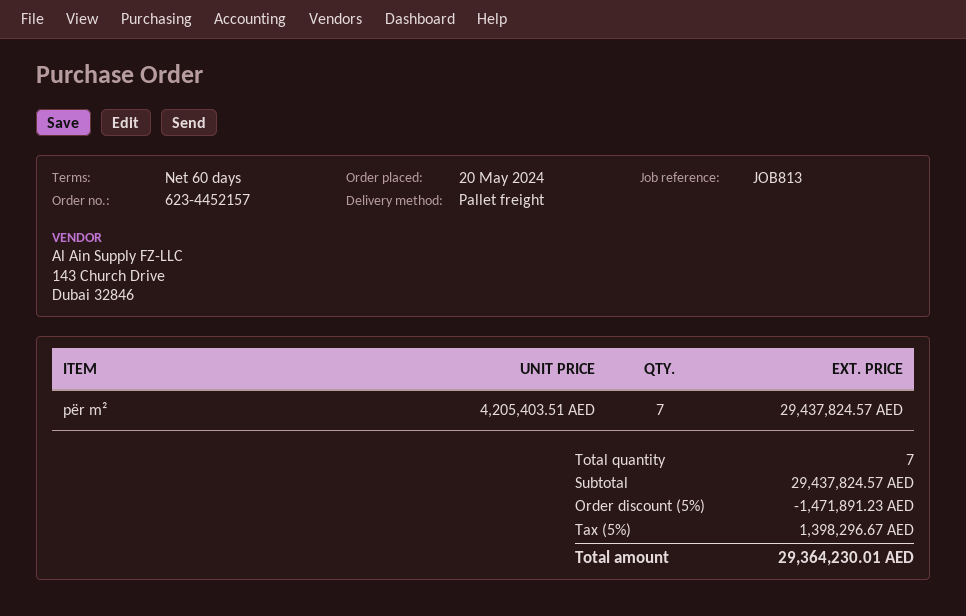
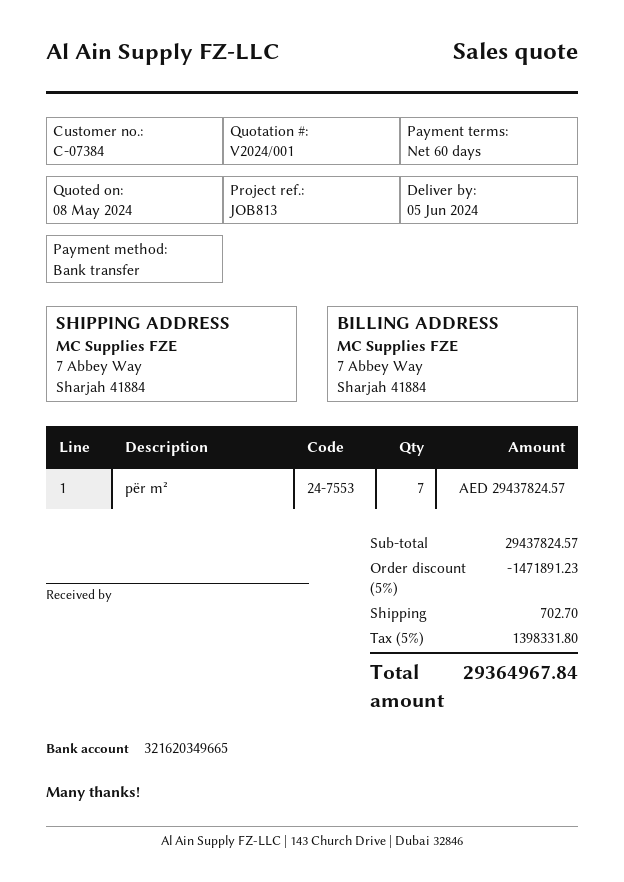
shipping: none -> 702.70
tax: 5% = 1398296.67 -> 5% = 1398331.80
total: 29364230.01 -> 29364967.84

